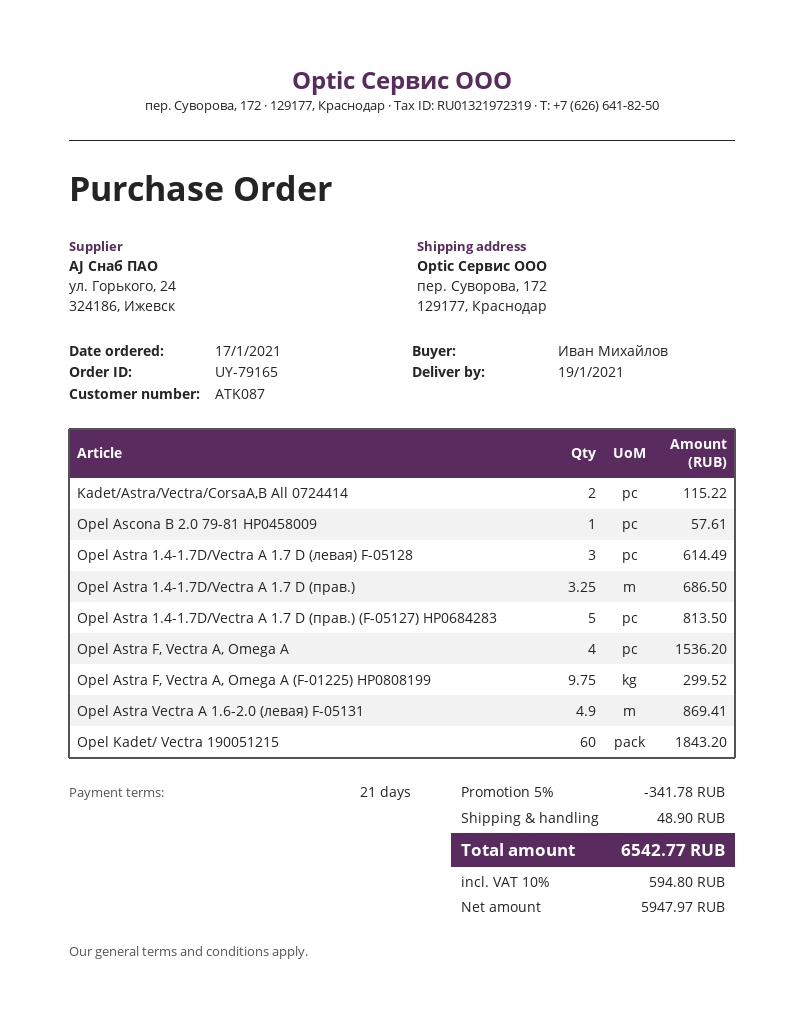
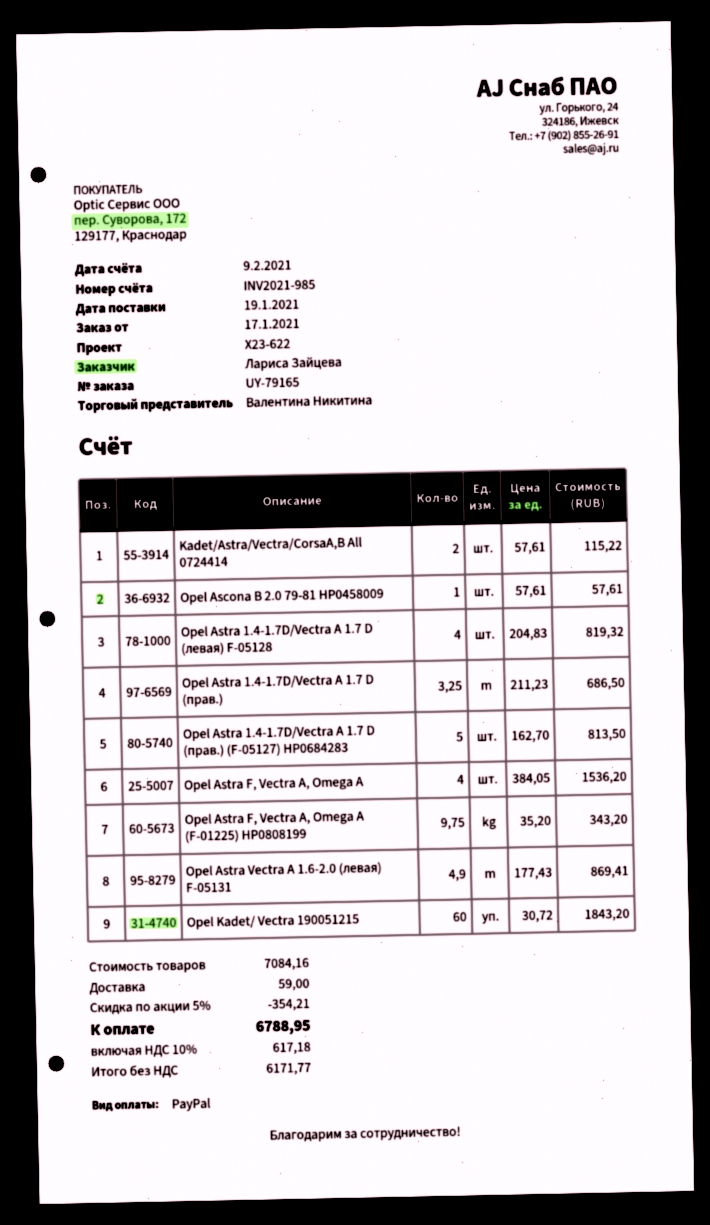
ordered by: Иван Михайлов -> Лариса Зайцева
Opel Astra 1.4-1.7D/Vectra A 1.7 D (левая) F-05128: 3 for 614.49 -> 4 for 819.32
Opel Astra F, Vectra A, Omega A (F-01225) HP0808199: 9.75 for 299.52 -> 9.75 for 343.20
discount: 5% = 341.78 -> 5% = 354.21
shipping: 48.90 -> 59.00
net: 5947.97 -> 6171.77
tax: 10% = 594.80 -> 10% = 617.18
total: 6542.77 -> 6788.95

